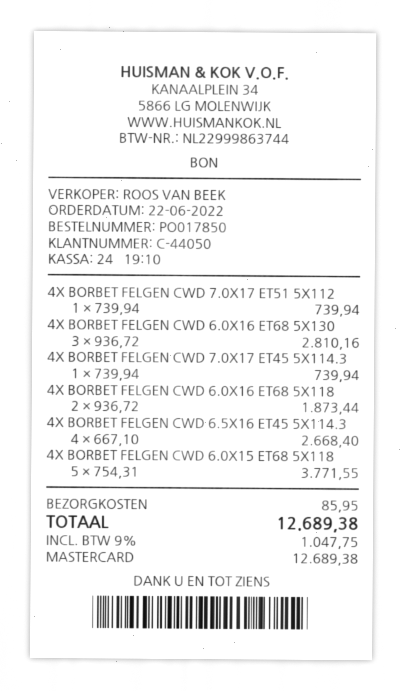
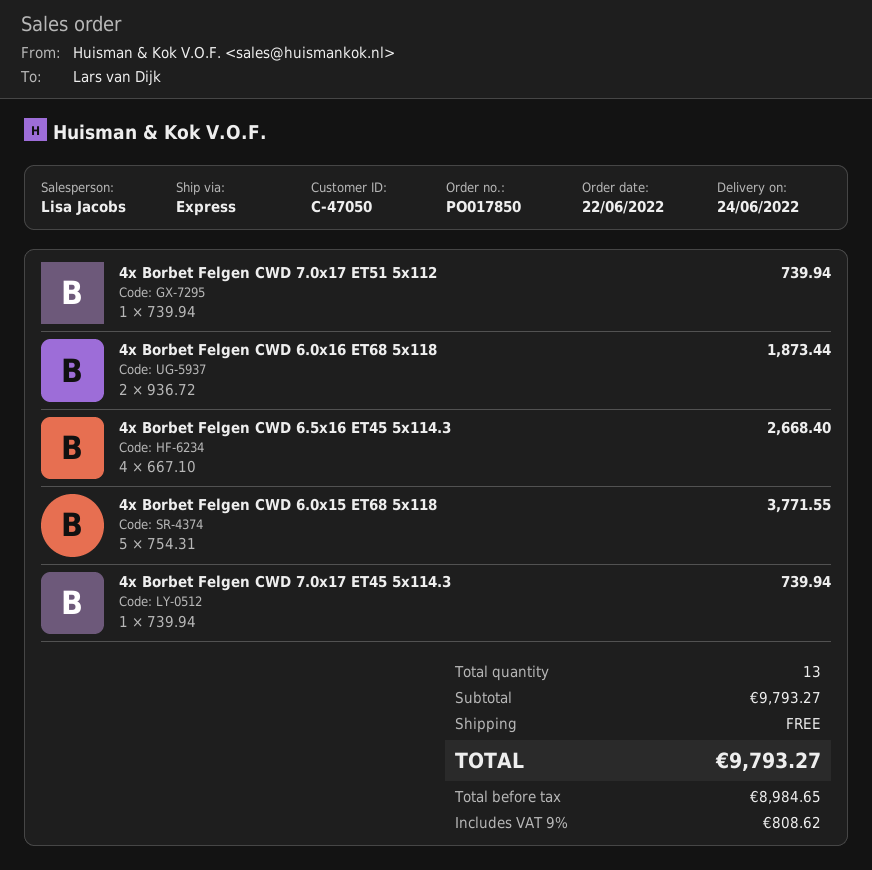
customer number: C-44050 -> C-47050
sales rep: ROOS VAN BEEK -> Lisa Jacobs
4X BORBET FELGEN CWD 6.0X16 ET68 5X130: 3 x 936.72 = 2810.16 -> none
shipping: 85.95 -> 0.00
tax: 9% = 1047.75 -> 9% = 808.62
total: 12689.38 -> 9793.27

